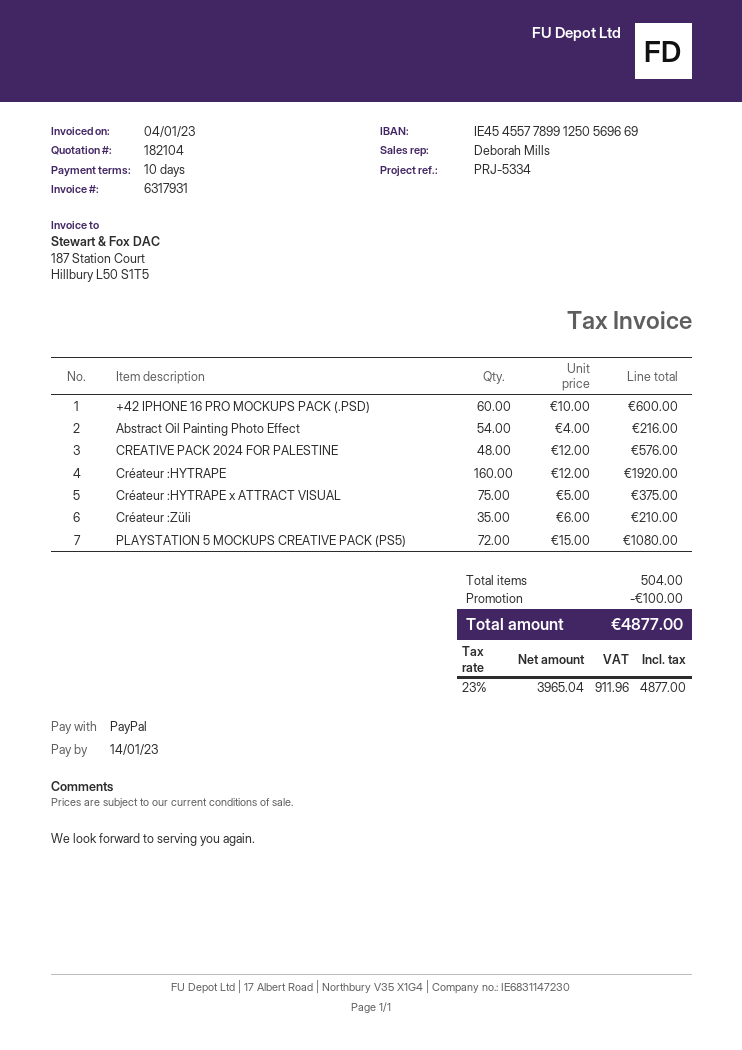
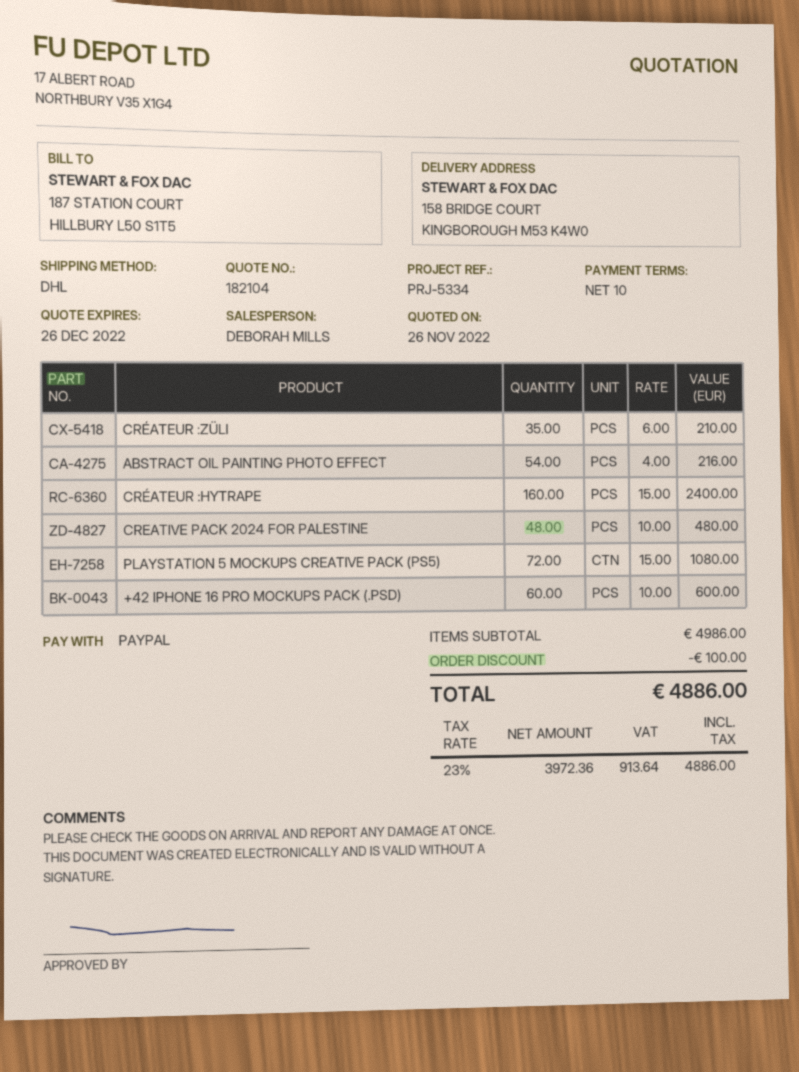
CREATIVE PACK 2024 FOR PALESTINE: 48 x 12.00 = 576.00 -> 48 x 10.00 = 480.00
Créateur :HYTRAPE: 160 x 12.00 = 1920.00 -> 160 x 15.00 = 2400.00
Créateur :HYTRAPE x ATTRACT VISUAL: 75 x 5.00 = 375.00 -> none
net: 3965.04 -> 3972.36
tax: 23% = 911.96 -> 23% = 913.64
total: 4877.00 -> 4886.00

